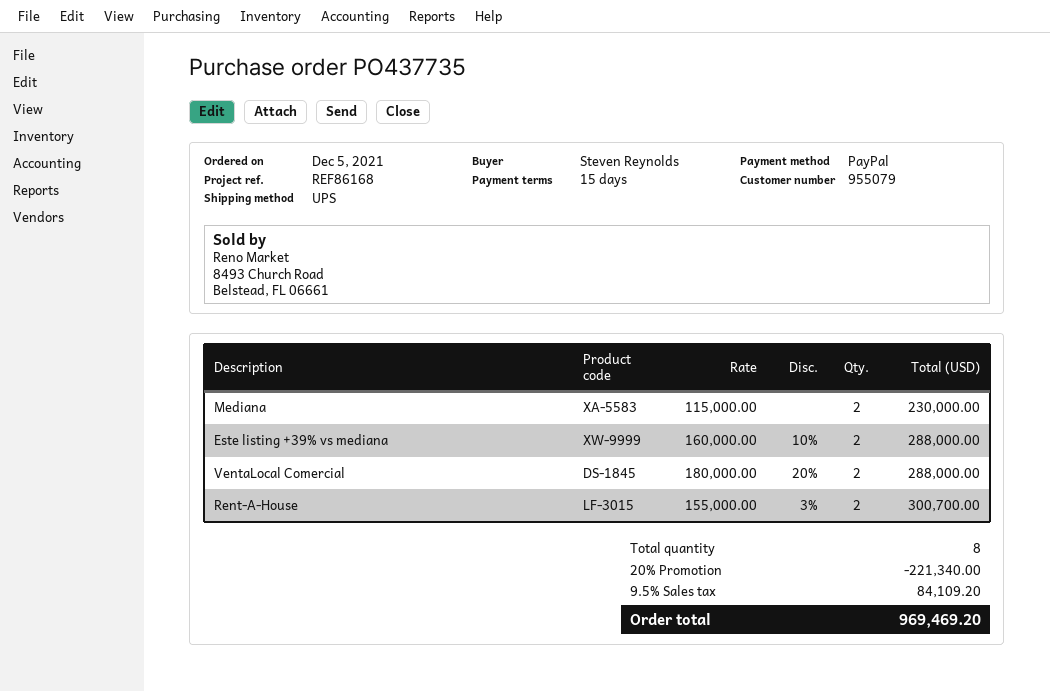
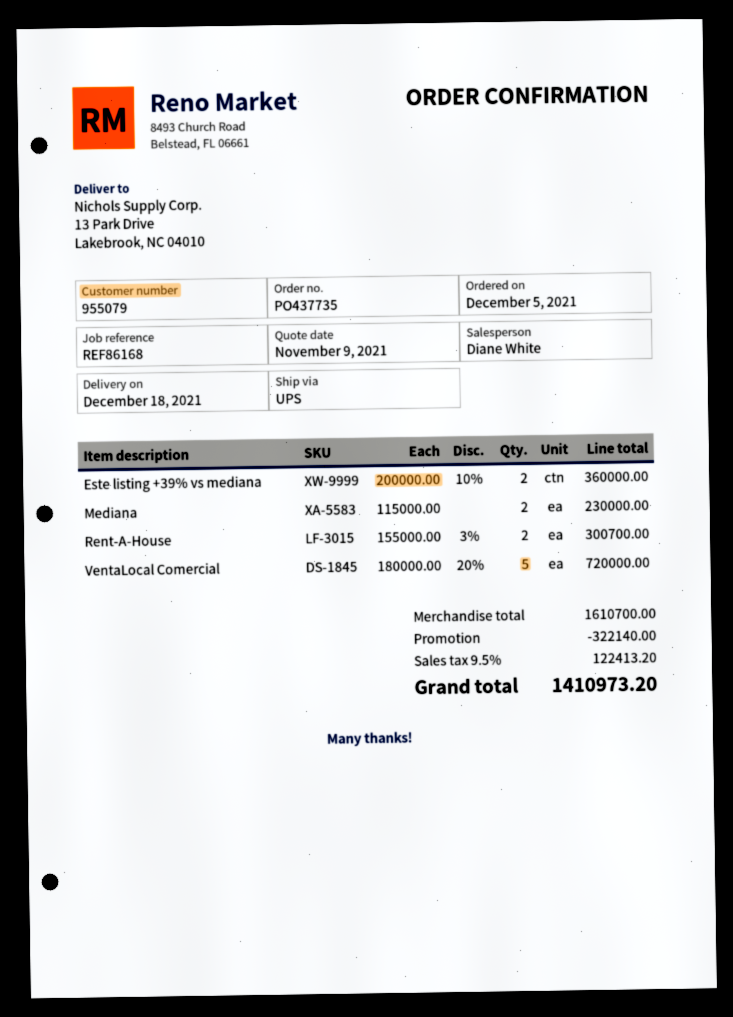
Este listing +39% vs mediana: 2 x 160000.00 - 10% = 288000.00 -> 2 x 200000.00 - 10% = 360000.00
VentaLocal Comercial: 2 x 180000.00 - 20% = 288000.00 -> 5 x 180000.00 - 20% = 720000.00
discount: 221340.00 -> 322140.00
tax: 9.5% = 84109.20 -> 9.5% = 122413.20
total: 969469.20 -> 1410973.20

